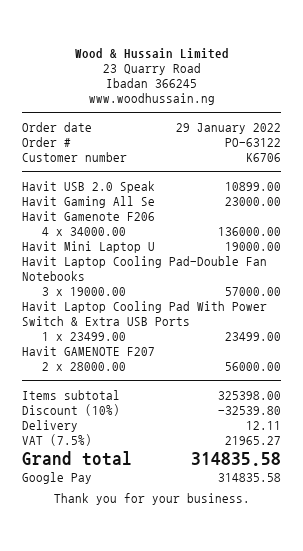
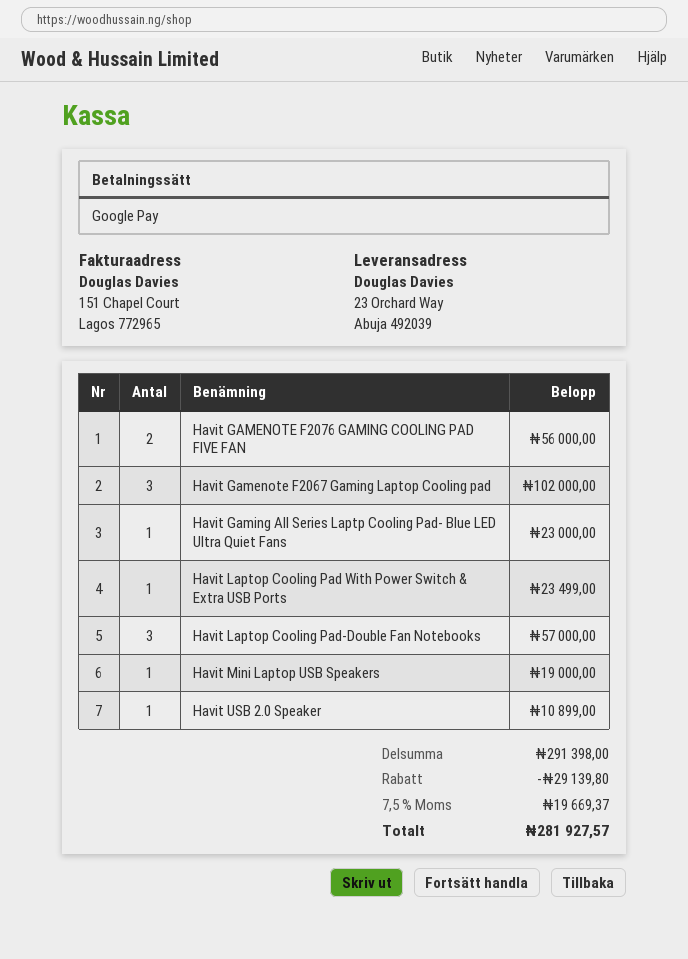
Havit Gamenote F206: 4 for 136000.00 -> 3 for 102000.00
subtotal: 325398.00 -> 291398.00
discount: 32539.80 -> 29139.80
shipping: 12.11 -> none
tax: 7.5% = 21965.27 -> 7.5% = 19669.37
total: 314835.58 -> 281927.57

